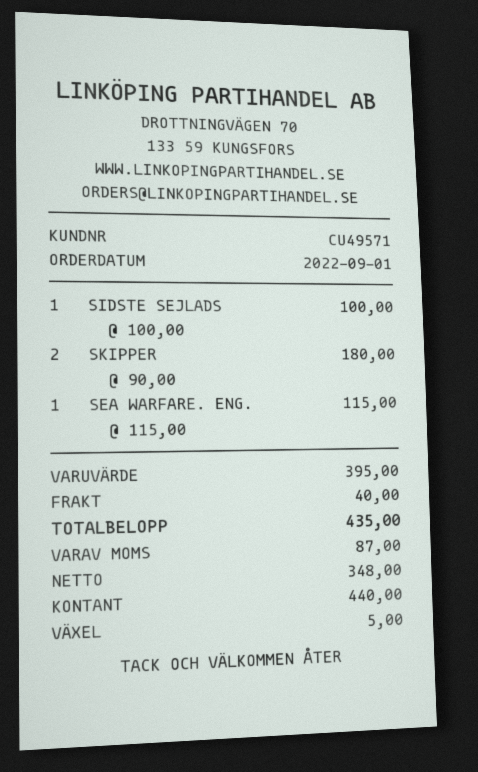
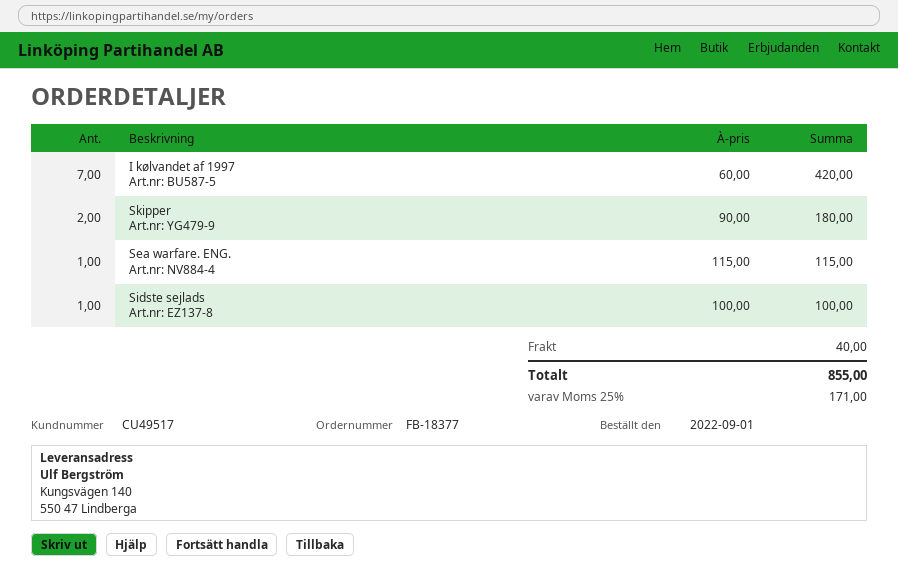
customer number: CU49571 -> CU49517
I kølvandet af 1997: none -> 7 x 60.00 = 420.00
tax: 87.00 -> 171.00
total: 435.00 -> 855.00

